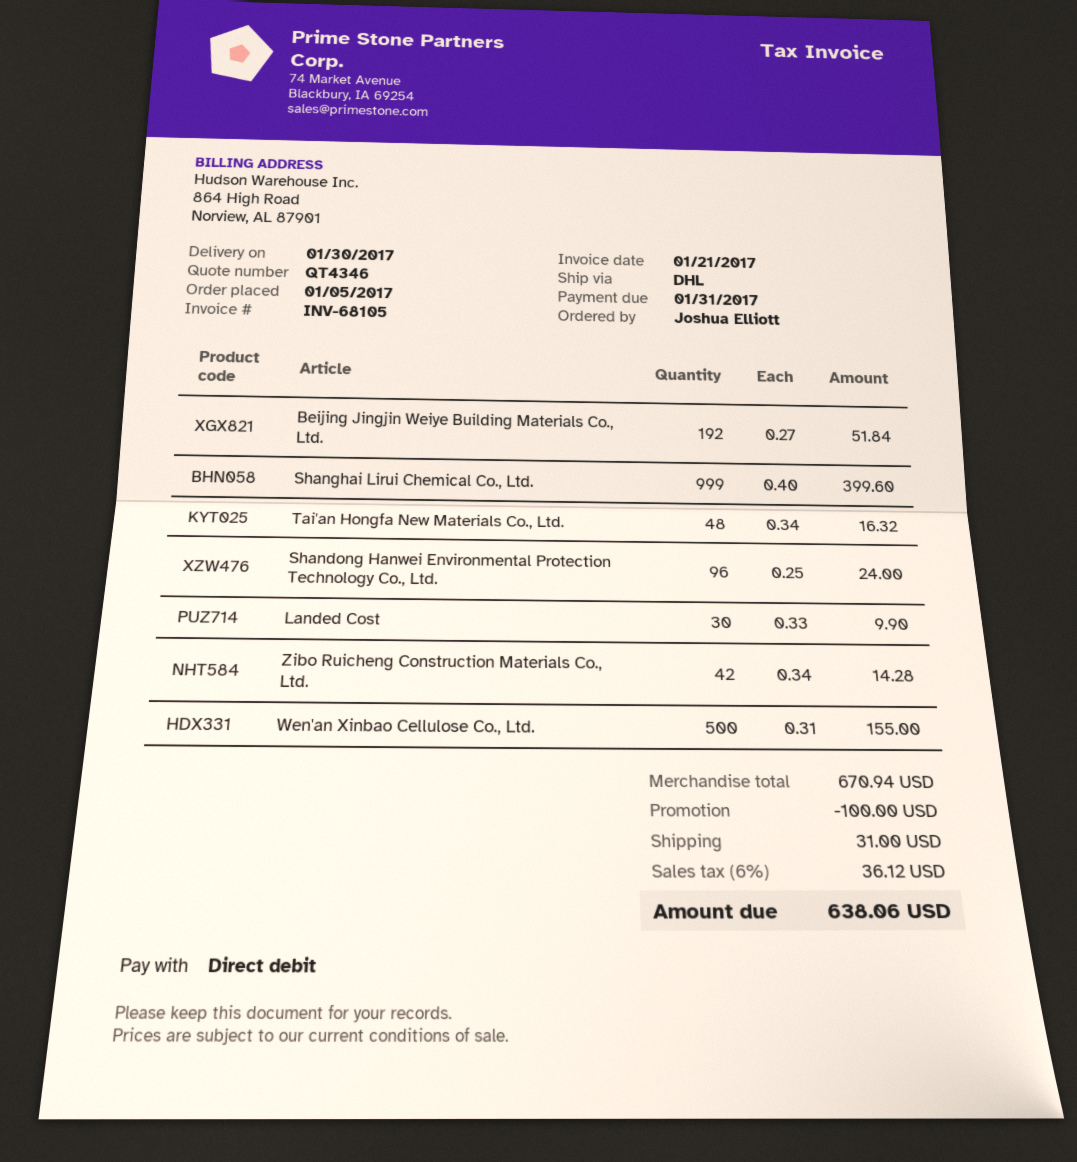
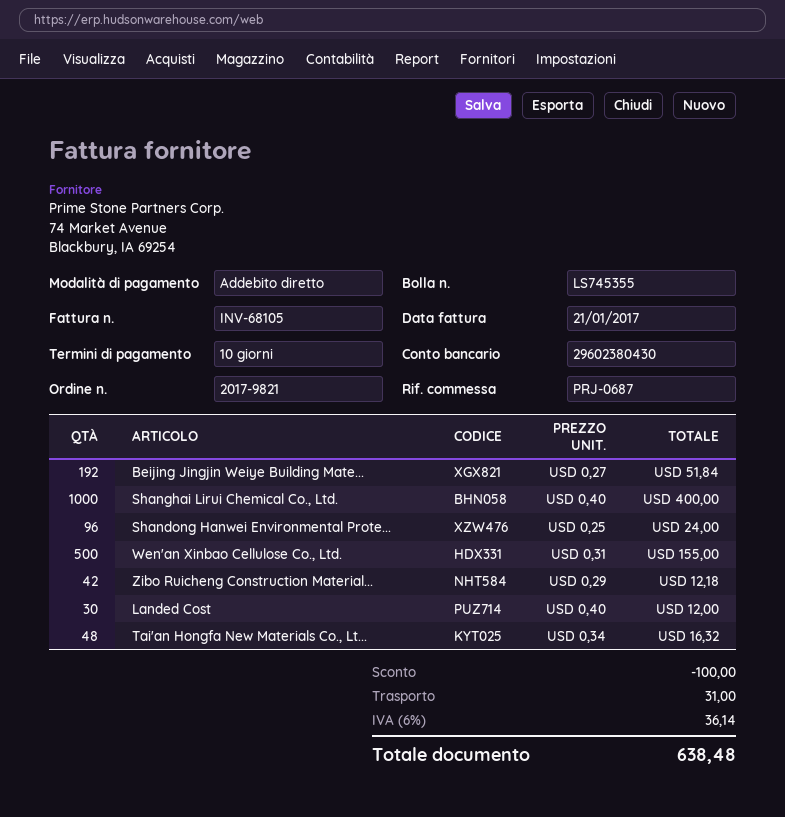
Shanghai Lirui Chemical Co., Ltd.: 999 x 0.40 = 399.60 -> 1000 x 0.40 = 400.00
Landed Cost: 30 x 0.33 = 9.90 -> 30 x 0.40 = 12.00
Zibo Ruicheng Construction Materials Co., Ltd.: 42 x 0.34 = 14.28 -> 42 x 0.29 = 12.18
tax: 6% = 36.12 -> 6% = 36.14
total: 638.06 -> 638.48

